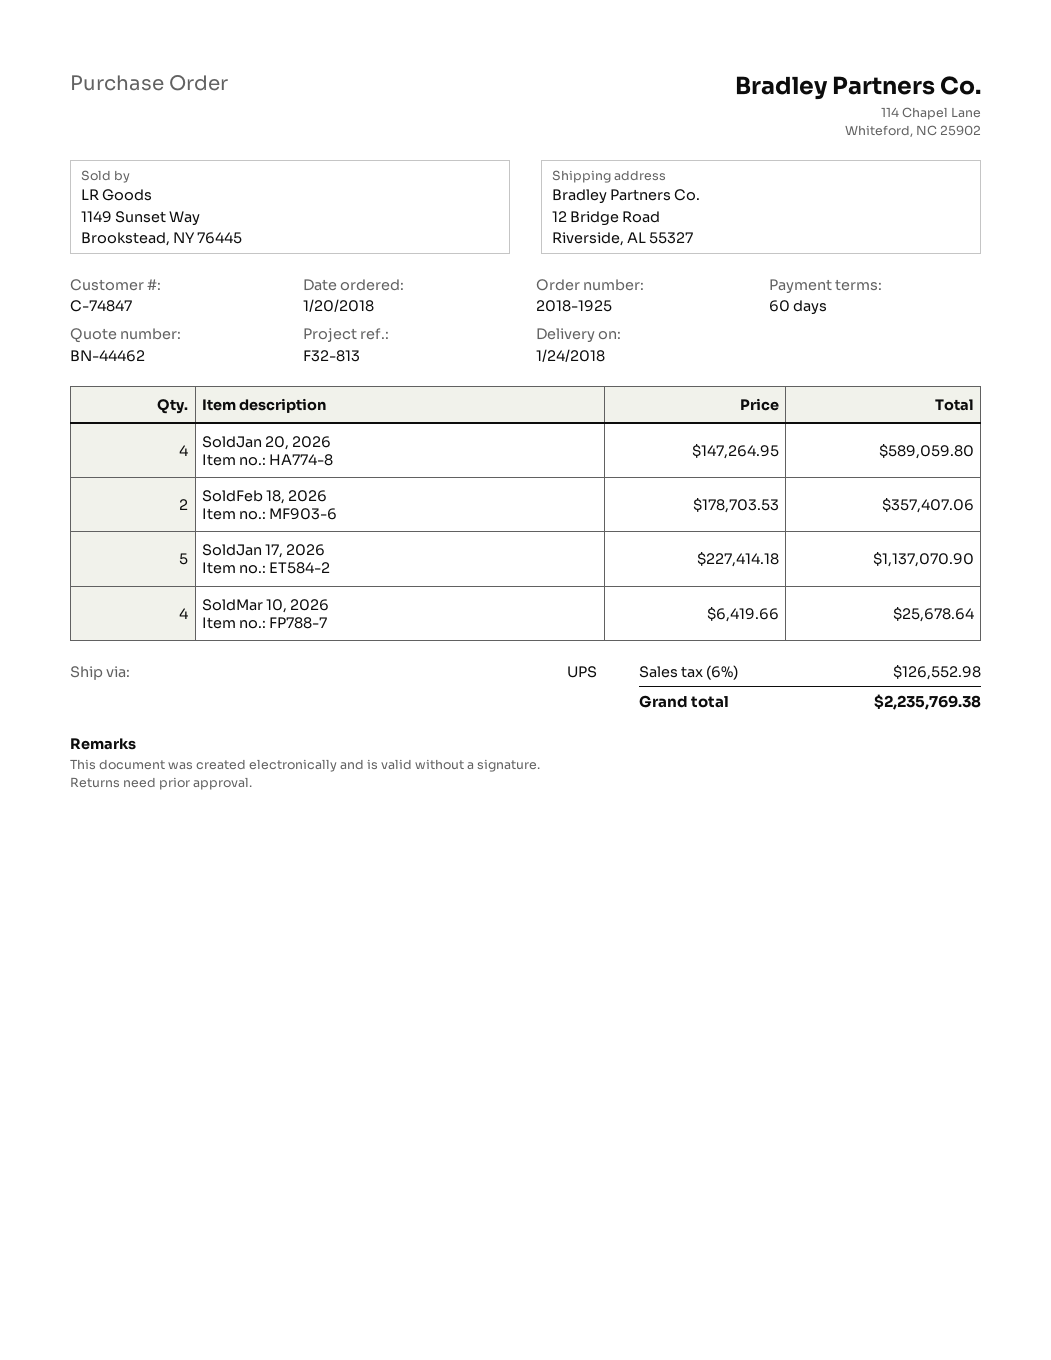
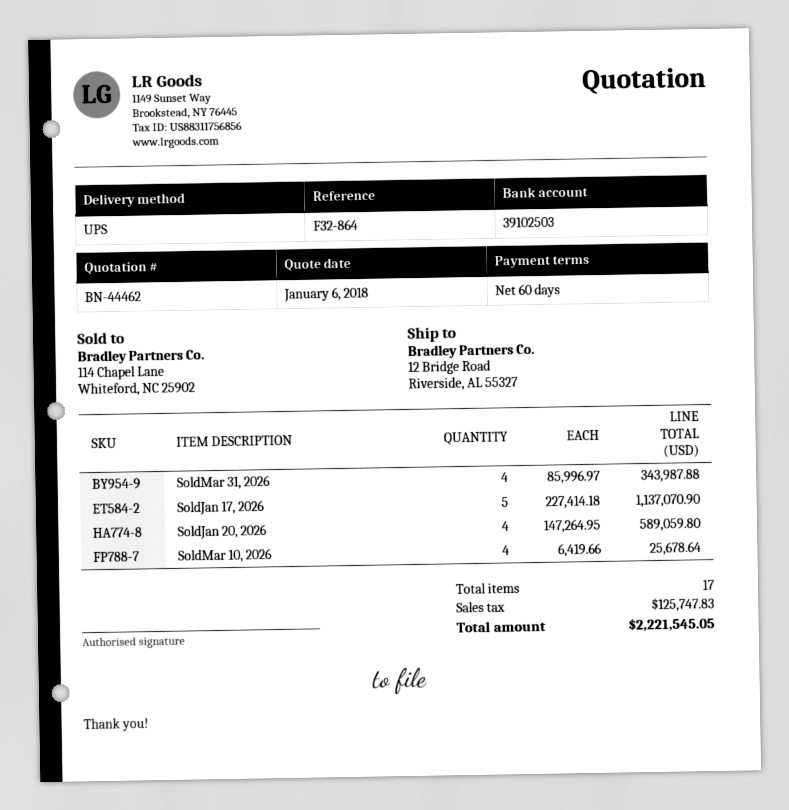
reference: F32-813 -> F32-864
SoldFeb 18, 2026: 2 x 178703.53 = 357407.06 -> none
SoldMar 31, 2026: none -> 4 x 85996.97 = 343987.88
tax: 126552.98 -> 125747.83
total: 2235769.38 -> 2221545.05

